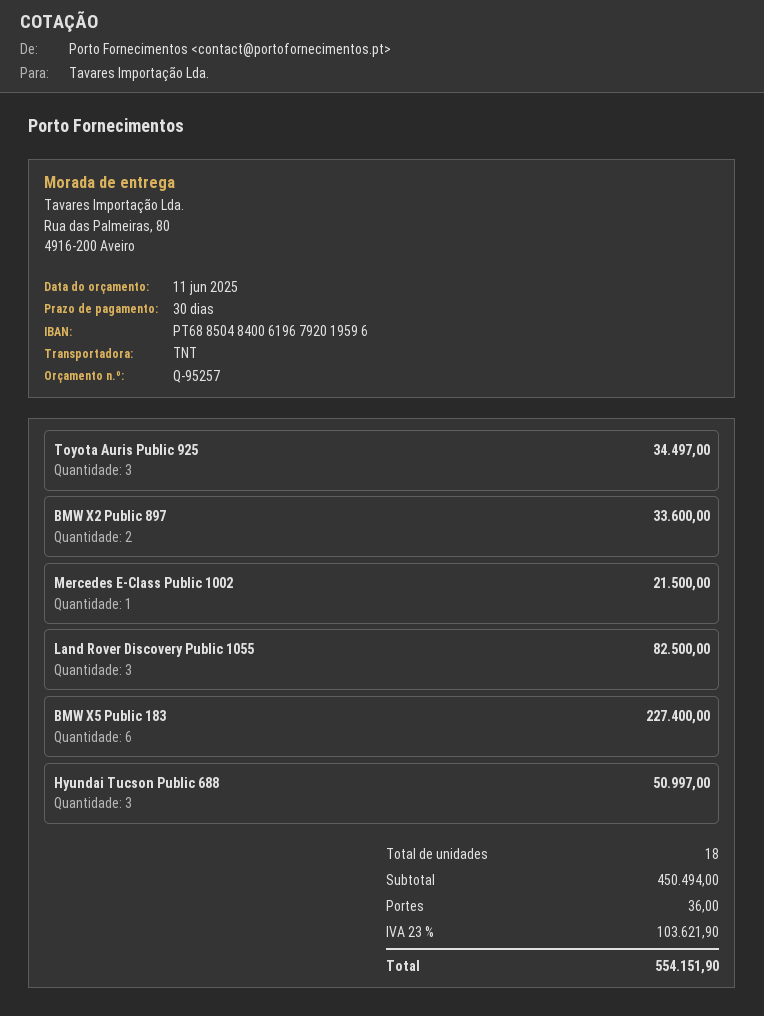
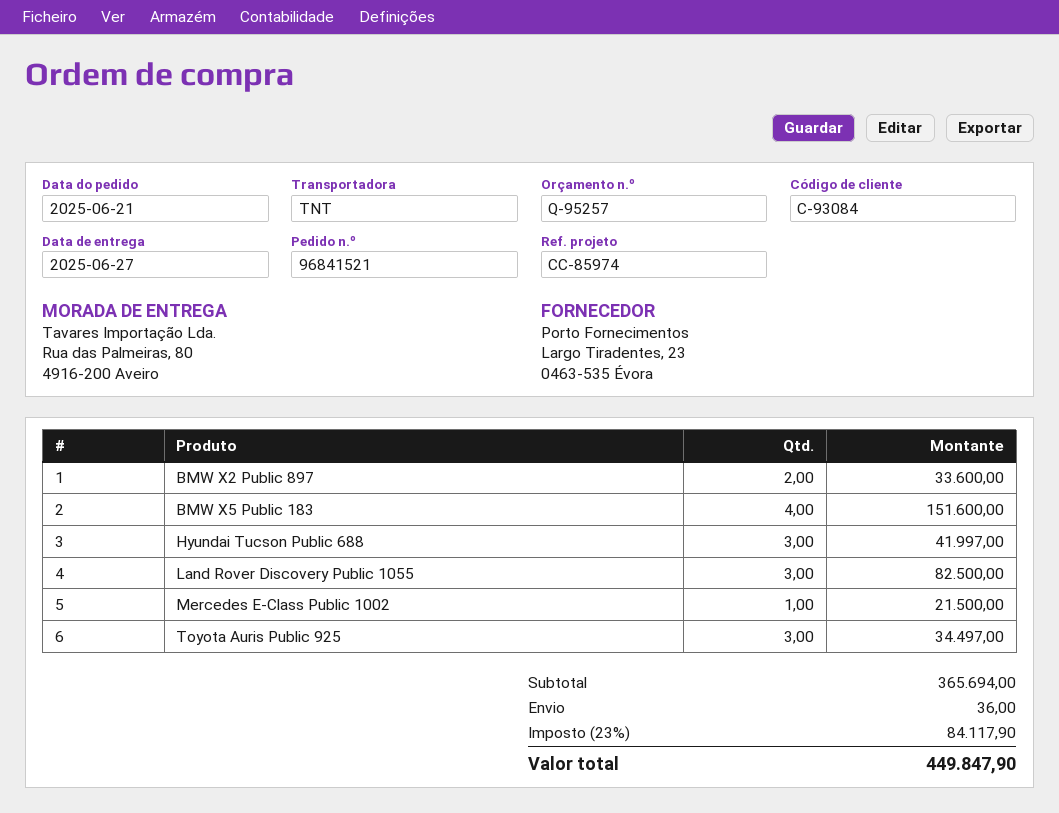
BMW X5 Public 183: 6 for 227400.00 -> 4 for 151600.00
Hyundai Tucson Public 688: 3 for 50997.00 -> 3 for 41997.00
subtotal: 450494.00 -> 365694.00
tax: 23% = 103621.90 -> 23% = 84117.90
total: 554151.90 -> 449847.90

